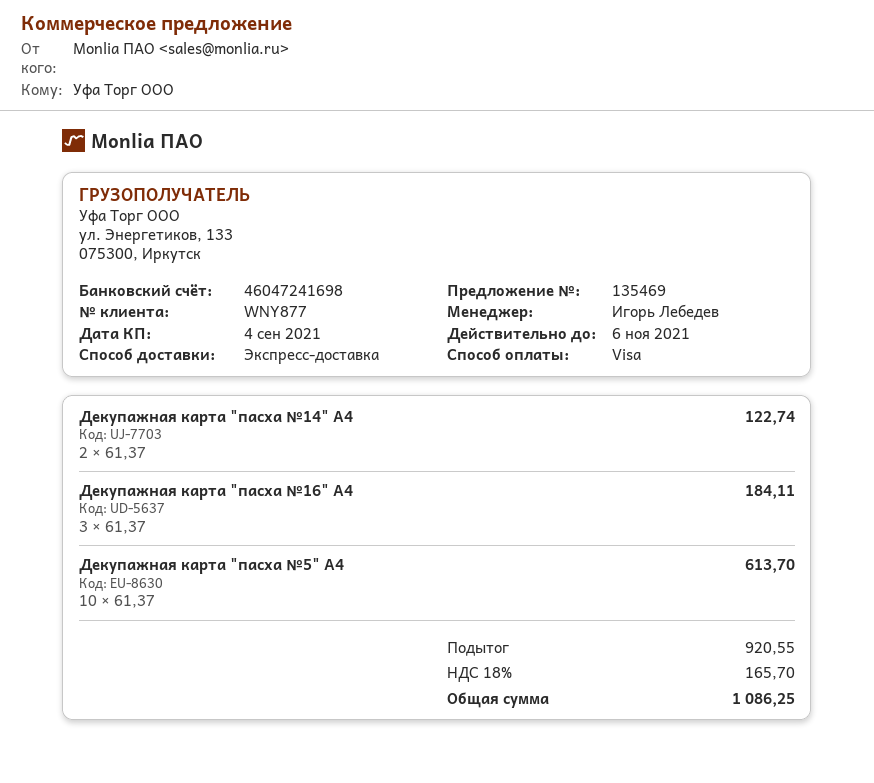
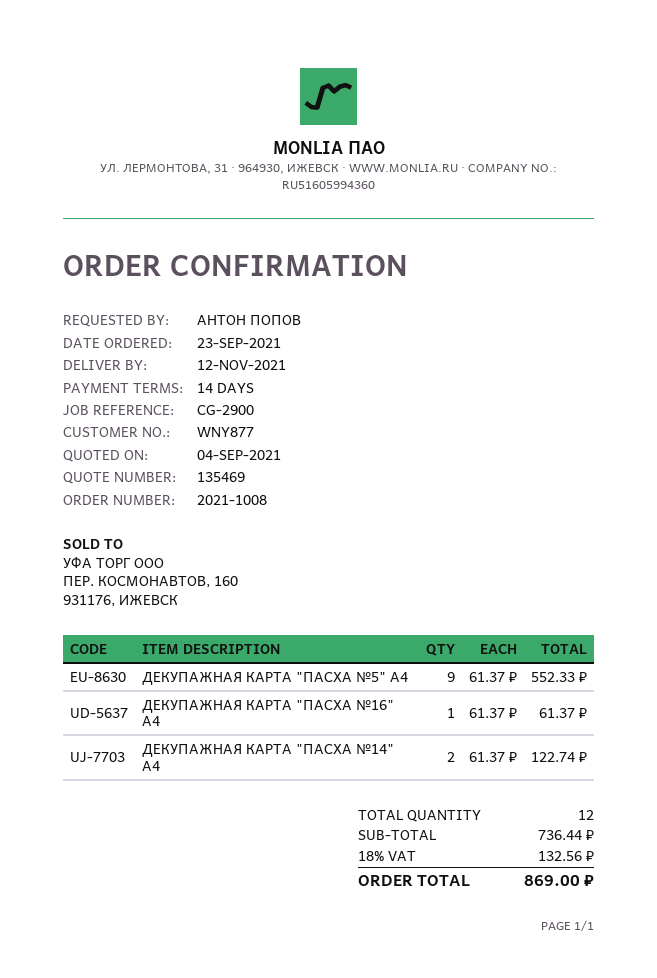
Декупажная карта "пасха №16" А4: 3 x 61.37 = 184.11 -> 1 x 61.37 = 61.37
Декупажная карта "пасха №5" А4: 10 x 61.37 = 613.70 -> 9 x 61.37 = 552.33
subtotal: 920.55 -> 736.44
tax: 18% = 165.70 -> 18% = 132.56
total: 1086.25 -> 869.00

